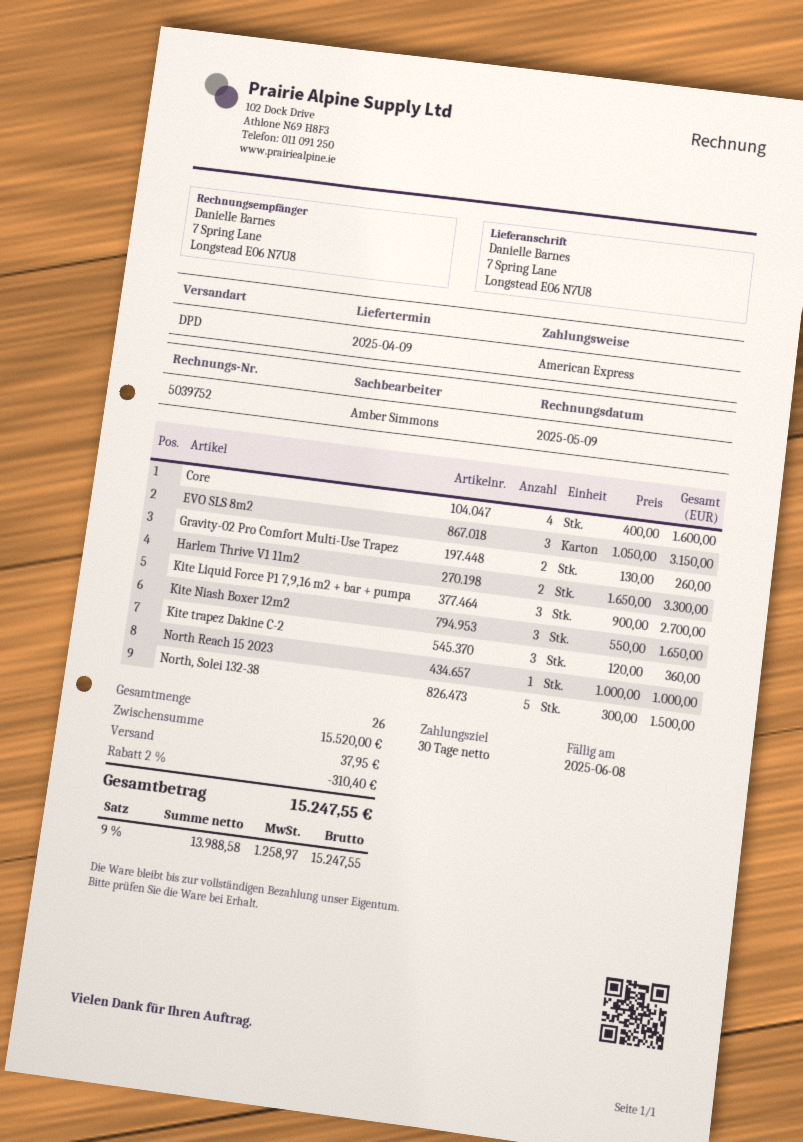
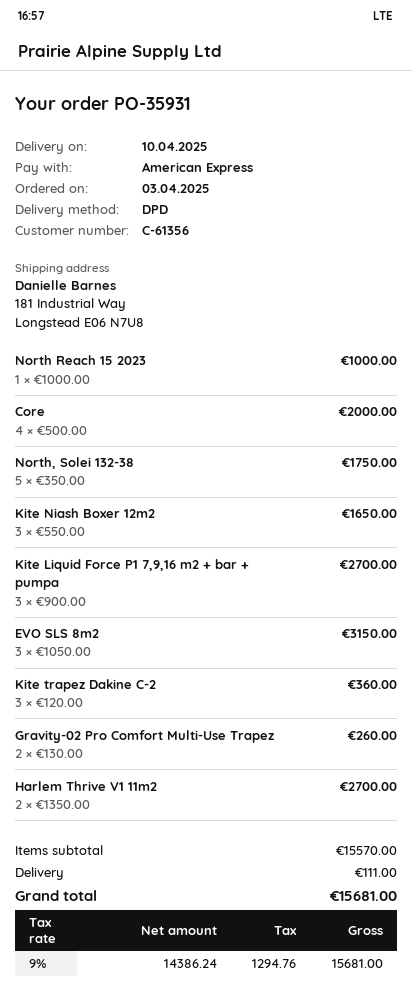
delivery date: 2025-04-09 -> 2025-04-10
ship to: 7 Spring Lane, Longstead E06 N7U8 -> 181 Industrial Way, Longstead E06 N7U8
Core: 4 x 400.00 = 1600.00 -> 4 x 500.00 = 2000.00
Harlem Thrive V1 11m2: 2 x 1650.00 = 3300.00 -> 2 x 1350.00 = 2700.00
North, Solei 132-38: 5 x 300.00 = 1500.00 -> 5 x 350.00 = 1750.00
subtotal: 15520.00 -> 15570.00
discount: 2% = 310.40 -> none
shipping: 37.95 -> 111.00
net: 13988.58 -> 14386.24
tax: 9% = 1258.97 -> 9% = 1294.76
total: 15247.55 -> 15681.00

